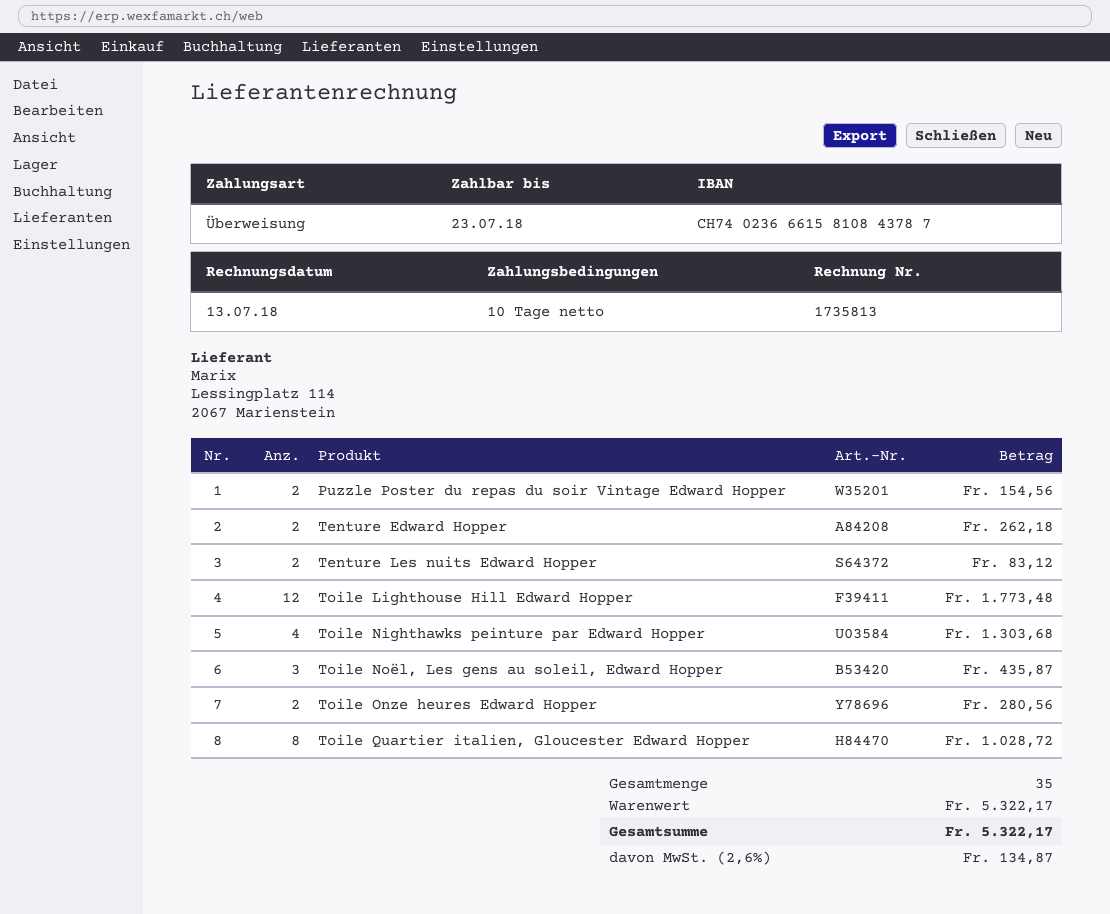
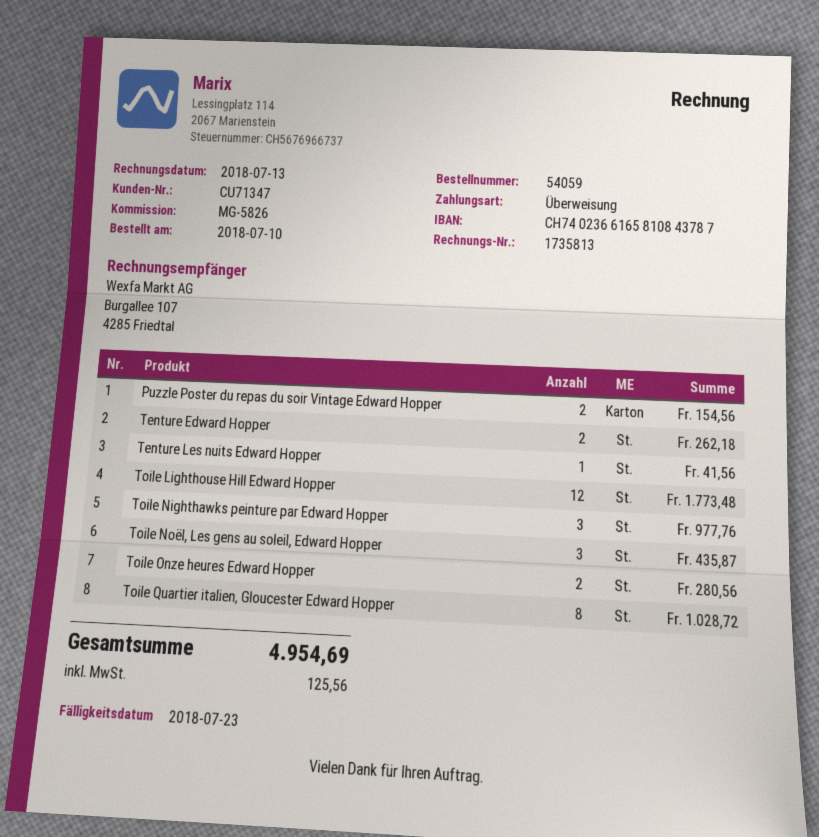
bank account: CH7402366615810843787 -> CH7402366165810843787
Tenture Les nuits Edward Hopper: 2 for 83.12 -> 1 for 41.56
Toile Nighthawks peinture par Edward Hopper: 4 for 1303.68 -> 3 for 977.76
tax: 134.87 -> 125.56
total: 5322.17 -> 4954.69

